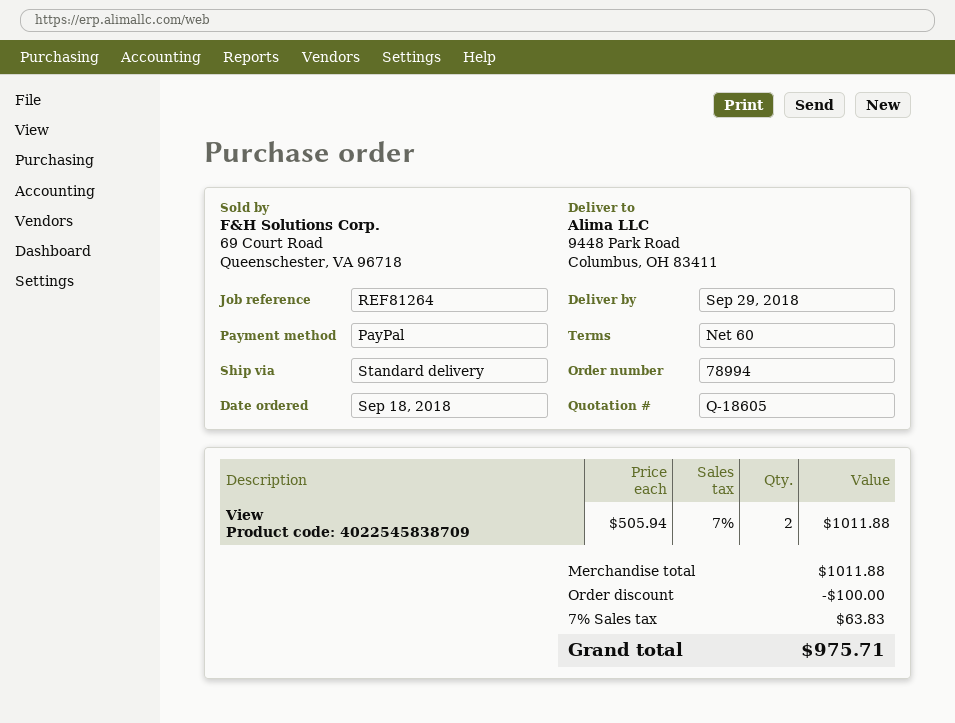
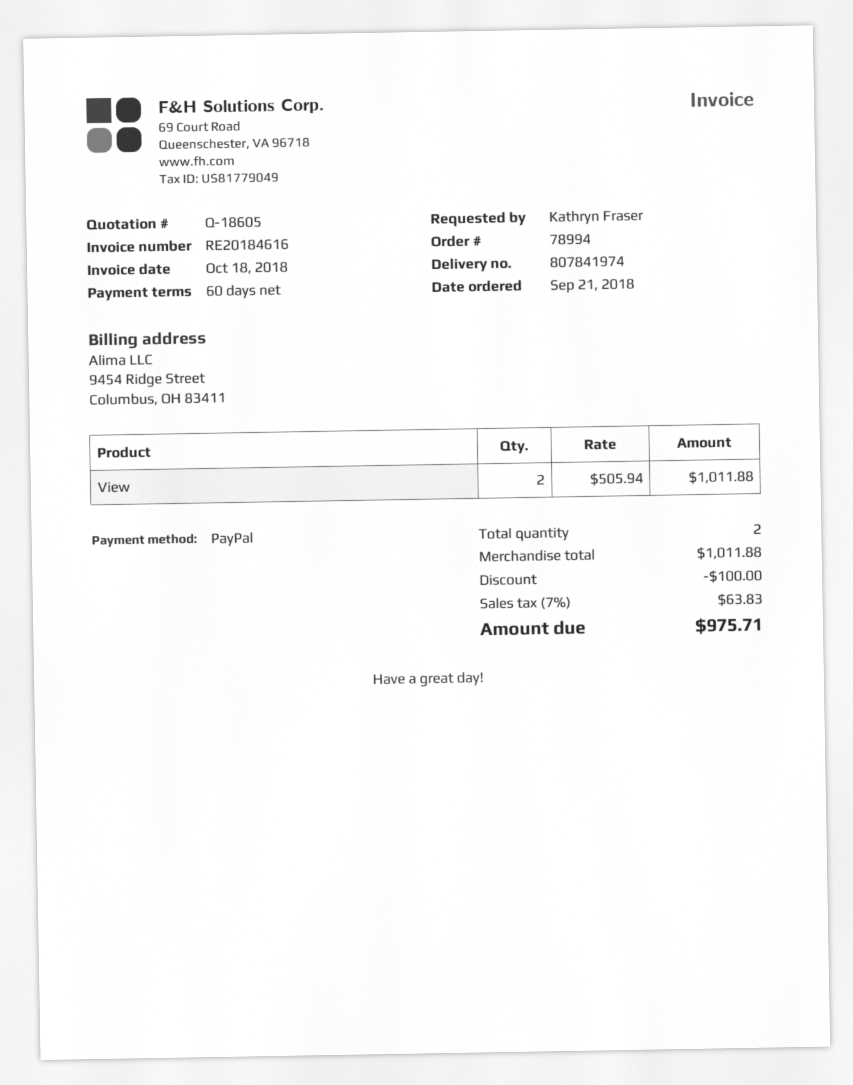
order date: 2018-09-18 -> 2018-09-21

